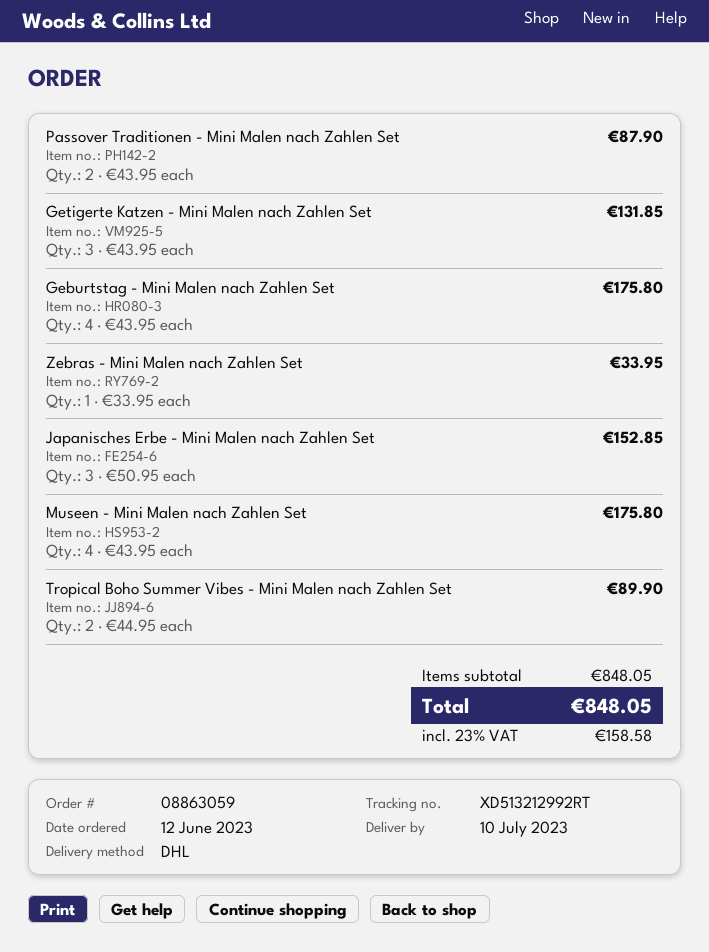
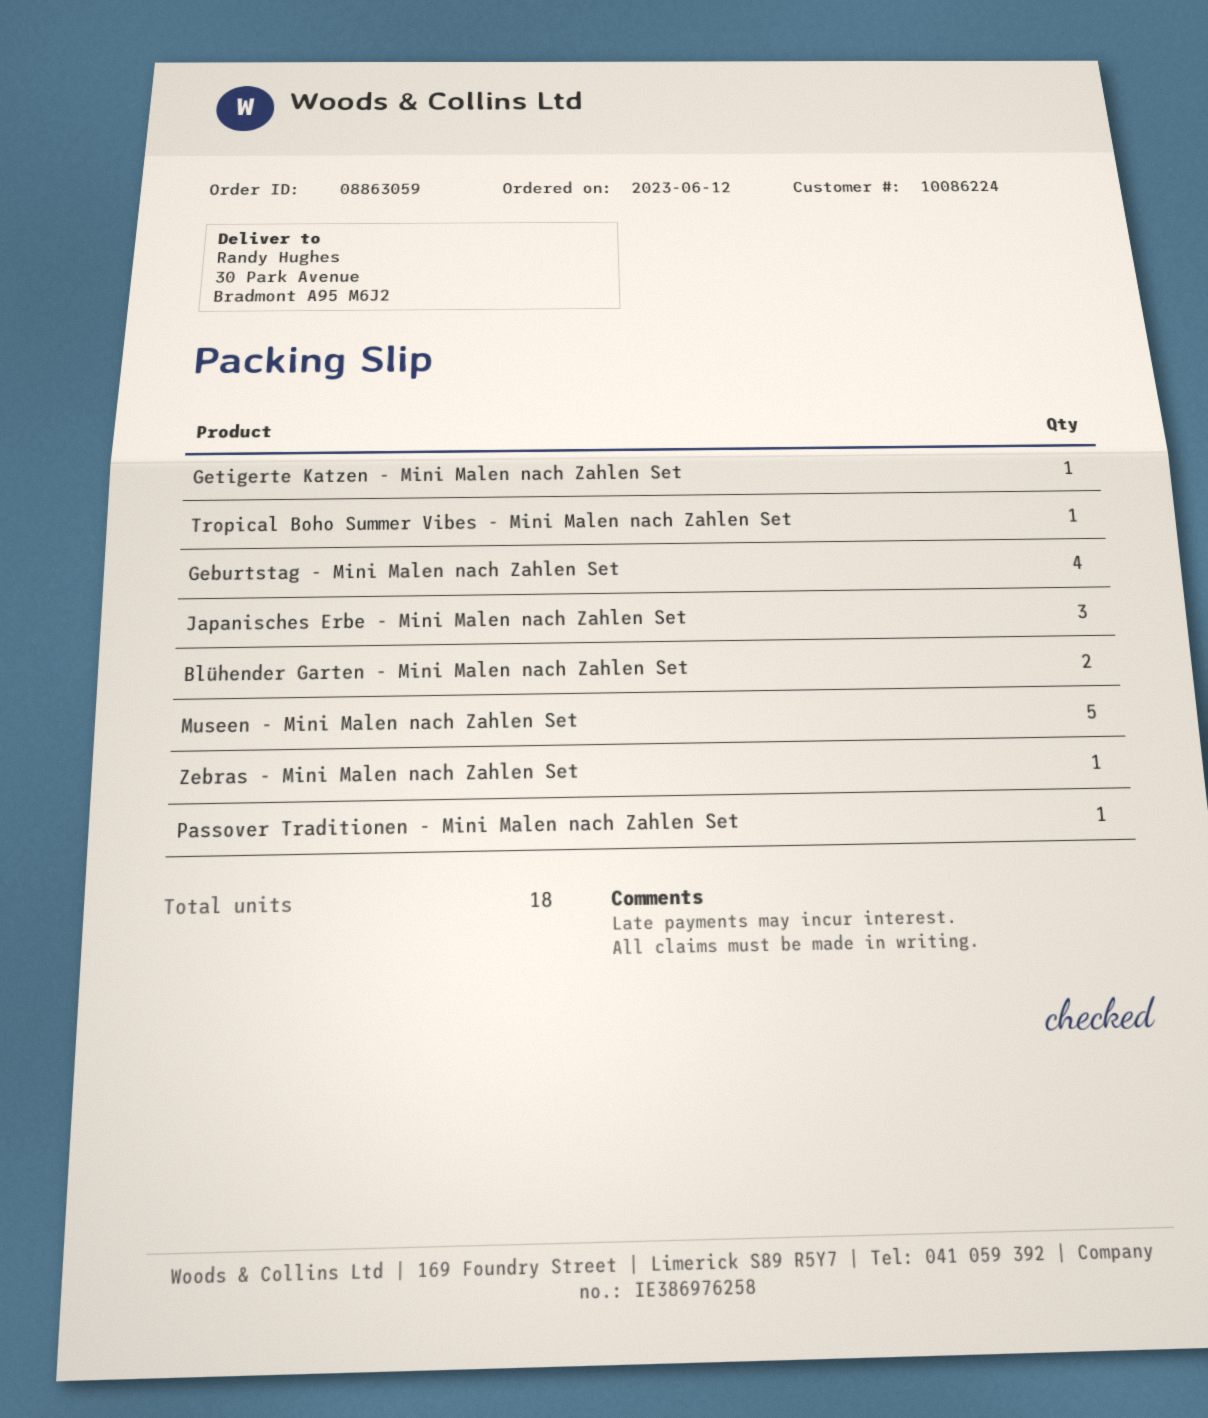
Passover Traditionen - Mini Malen nach Zahlen Set: 2 -> 1
Getigerte Katzen - Mini Malen nach Zahlen Set: 3 -> 1
Museen - Mini Malen nach Zahlen Set: 4 -> 5
Tropical Boho Summer Vibes - Mini Malen nach Zahlen Set: 2 -> 1
Blühender Garten - Mini Malen nach Zahlen Set: none -> 2

